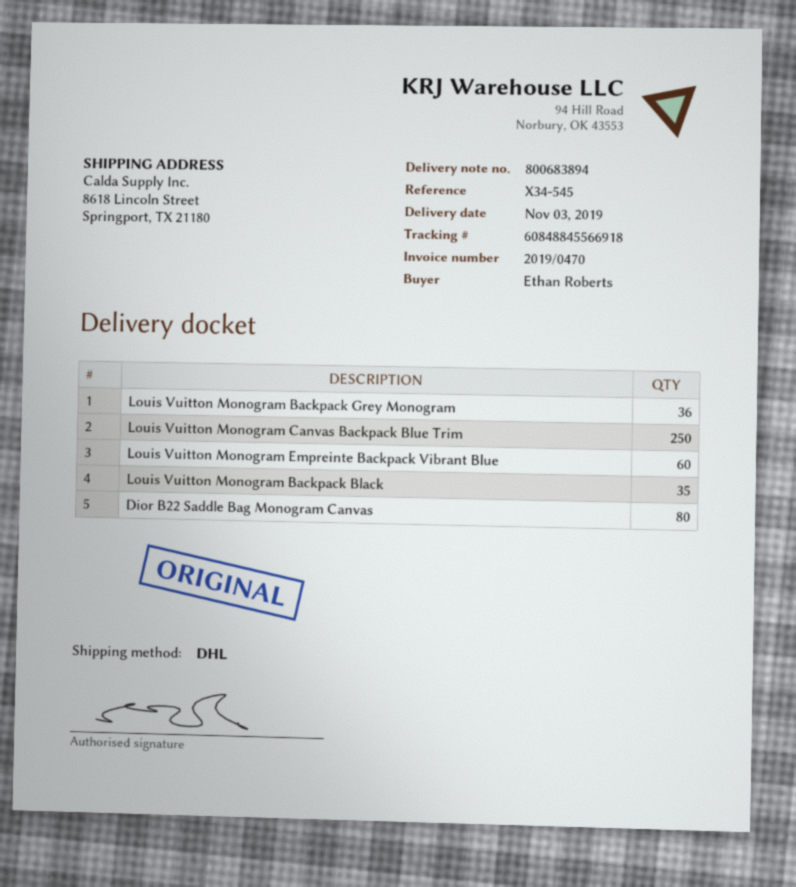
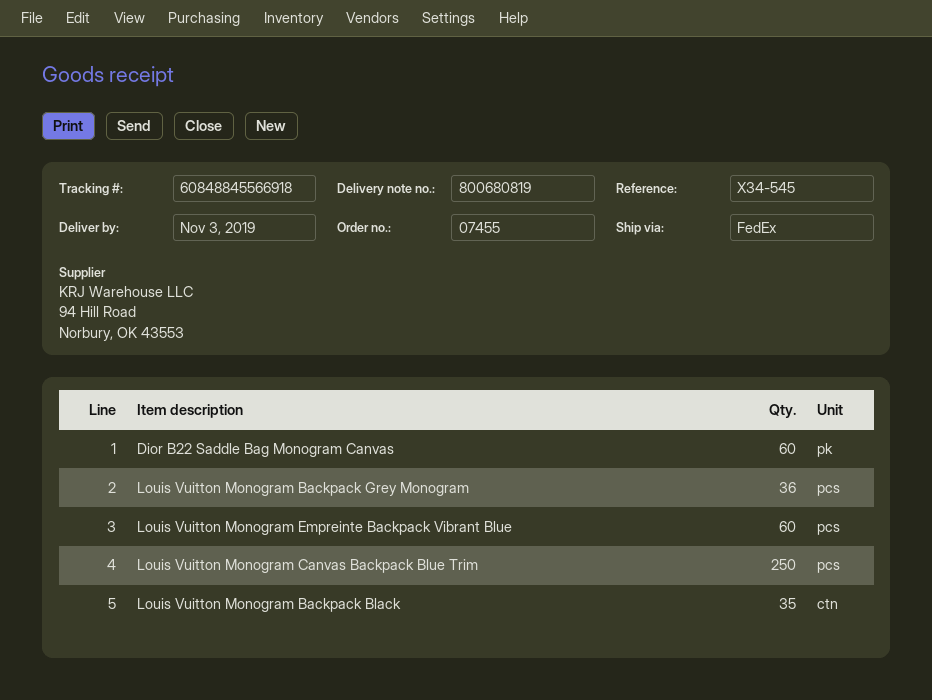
delivery note number: 800683894 -> 800680819
shipping method: DHL -> FedEx
Dior B22 Saddle Bag Monogram Canvas: 80 -> 60

